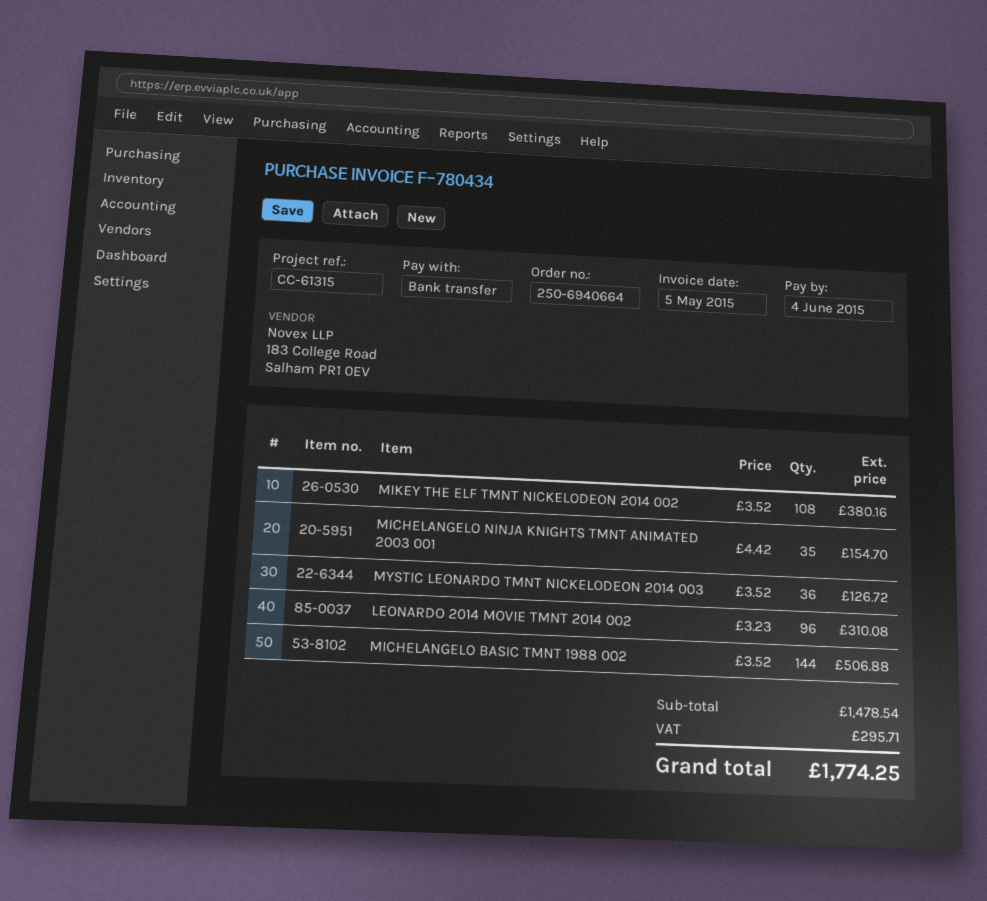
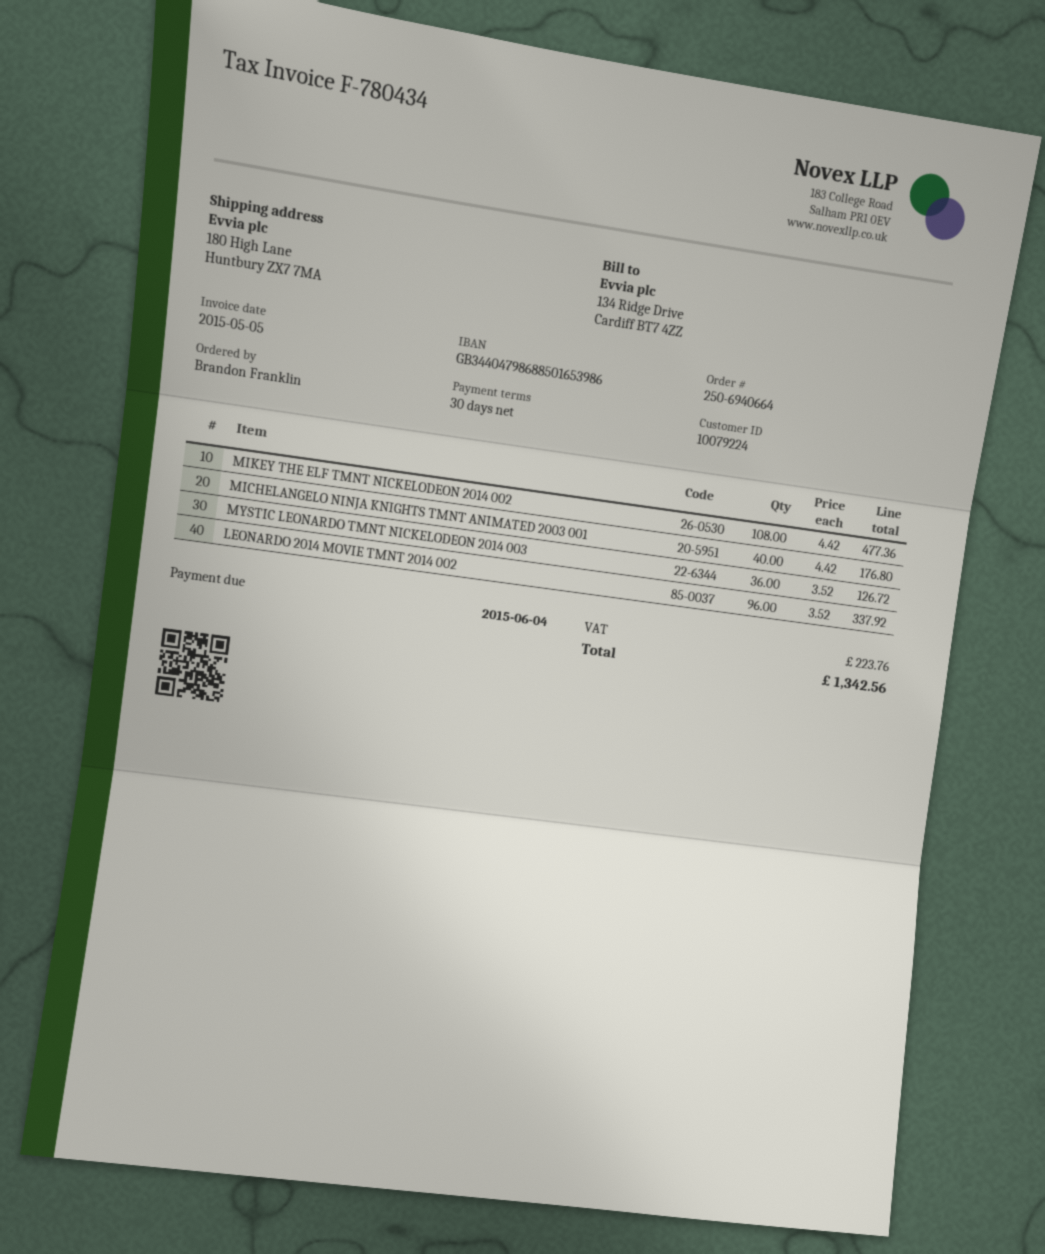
MIKEY THE ELF TMNT NICKELODEON 2014 002: 108 x 3.52 = 380.16 -> 108 x 4.42 = 477.36
MICHELANGELO NINJA KNIGHTS TMNT ANIMATED 2003 001: 35 x 4.42 = 154.70 -> 40 x 4.42 = 176.80
LEONARDO 2014 MOVIE TMNT 2014 002: 96 x 3.23 = 310.08 -> 96 x 3.52 = 337.92
MICHELANGELO BASIC TMNT 1988 002: 144 x 3.52 = 506.88 -> none
tax: 295.71 -> 223.76
total: 1774.25 -> 1342.56

